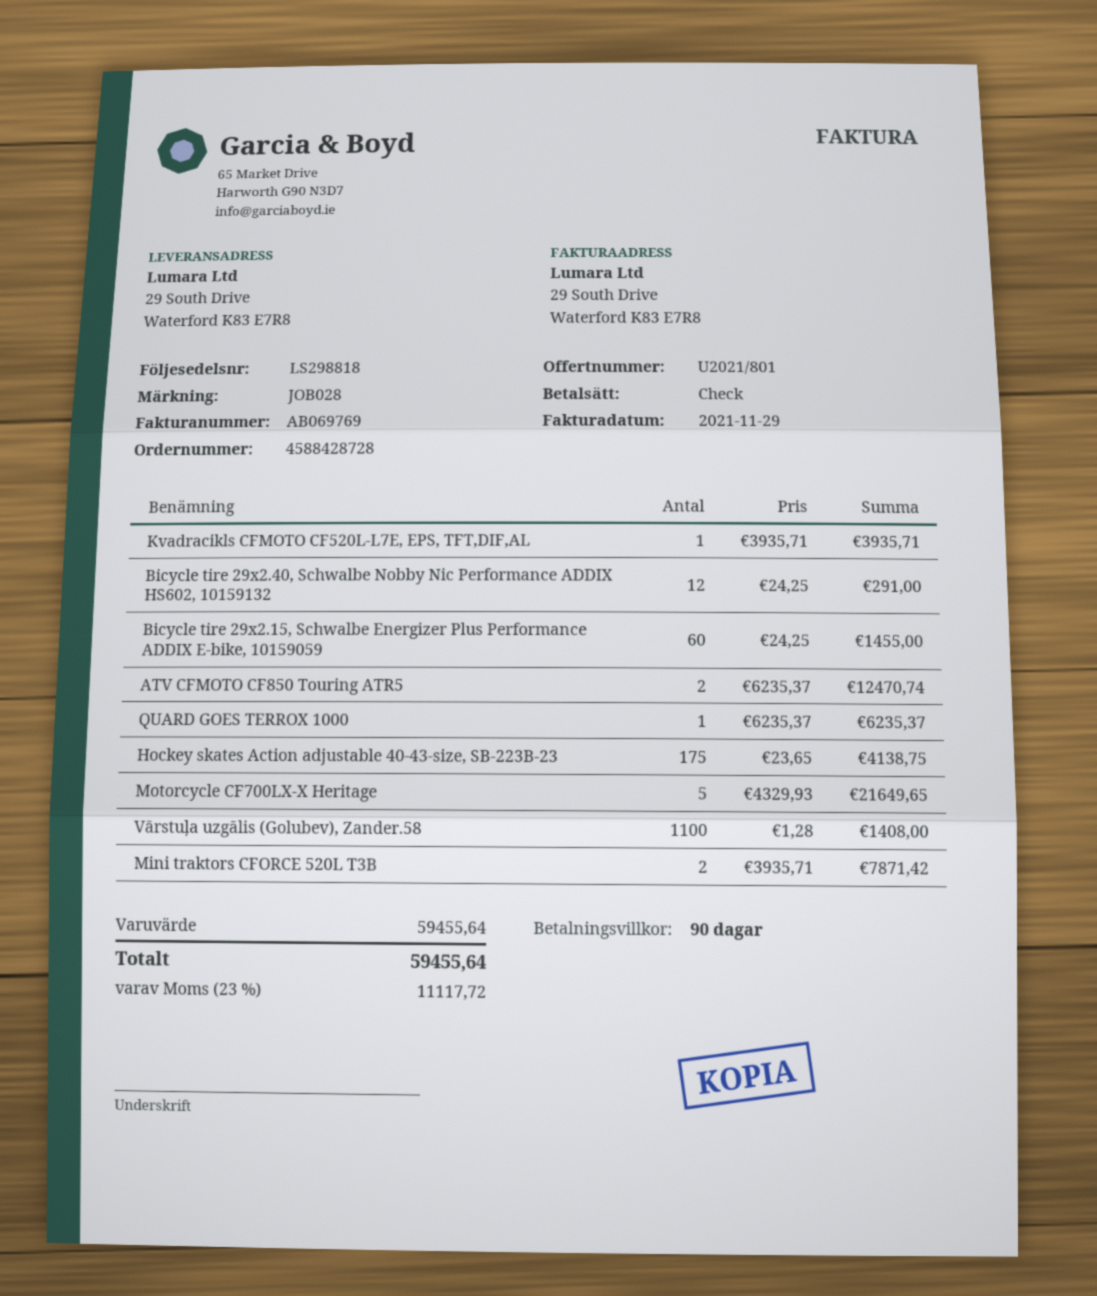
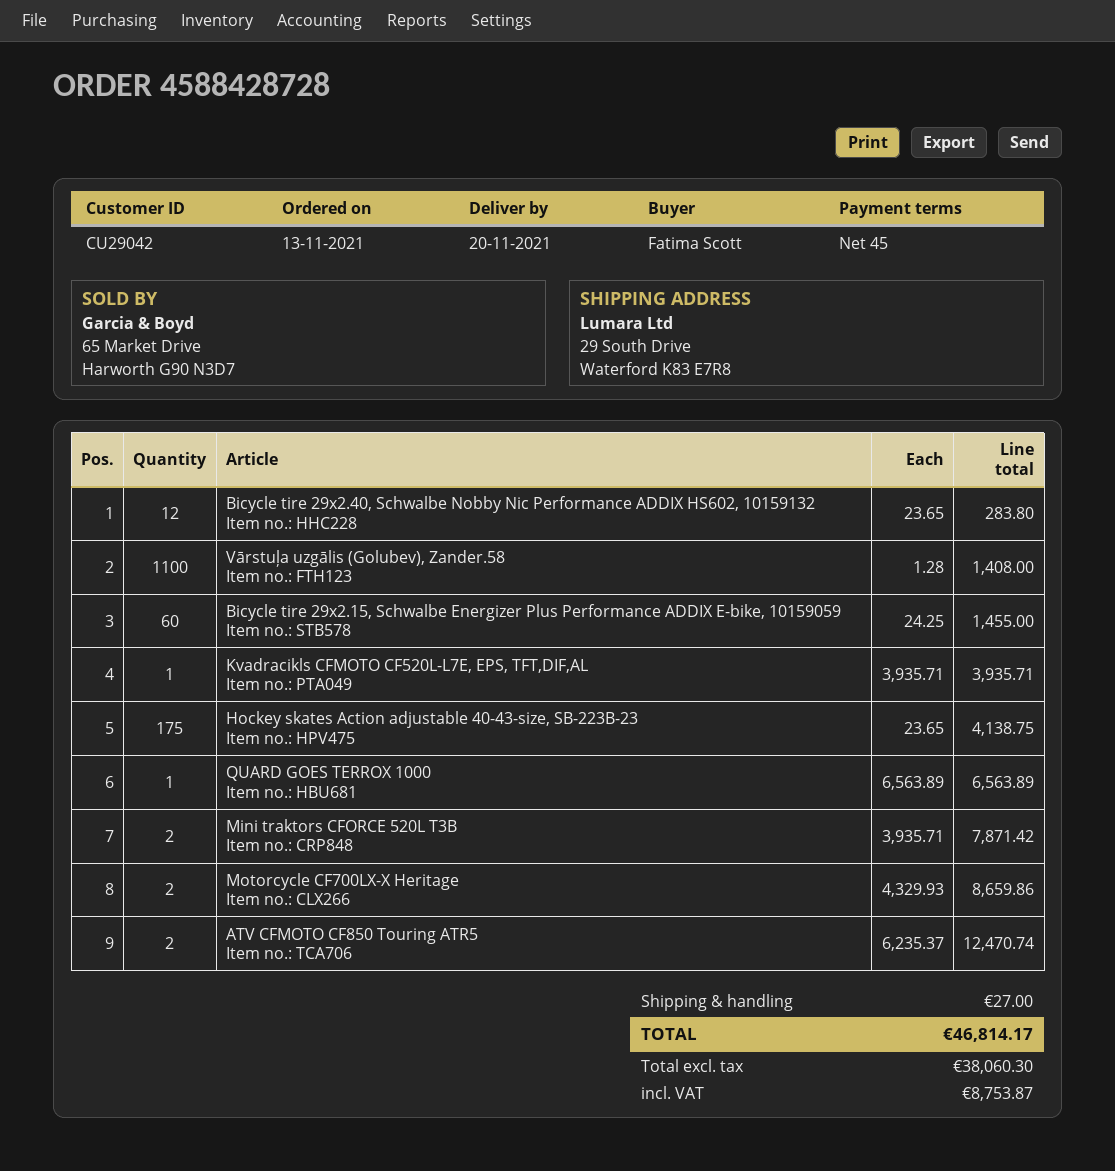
payment terms: 90 days -> 45 days
Bicycle tire 29x2.40, Schwalbe Nobby Nic Performance ADDIX HS602, 10159132: 12 x 24.25 = 291.00 -> 12 x 23.65 = 283.80
QUARD GOES TERROX 1000: 1 x 6235.37 = 6235.37 -> 1 x 6563.89 = 6563.89
Motorcycle CF700LX-X Heritage: 5 x 4329.93 = 21649.65 -> 2 x 4329.93 = 8659.86
shipping: none -> 27.00
tax: 11117.72 -> 8753.87
total: 59455.64 -> 46814.17

